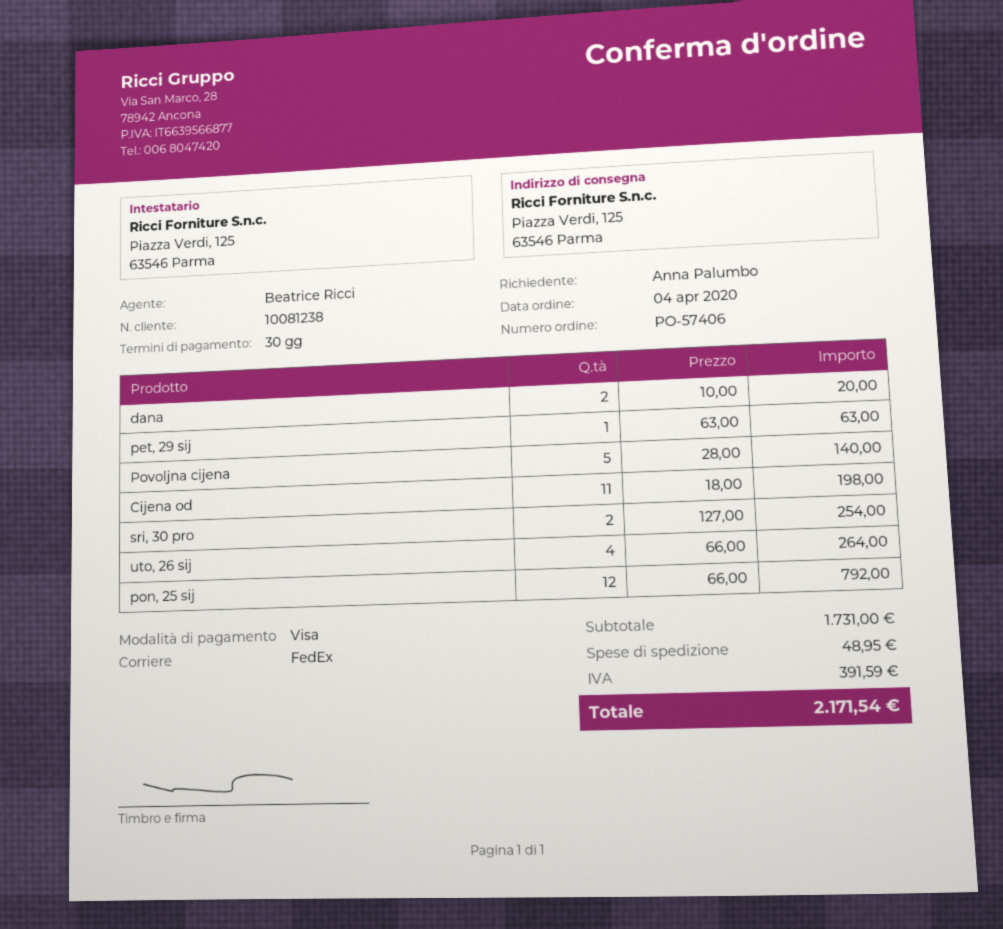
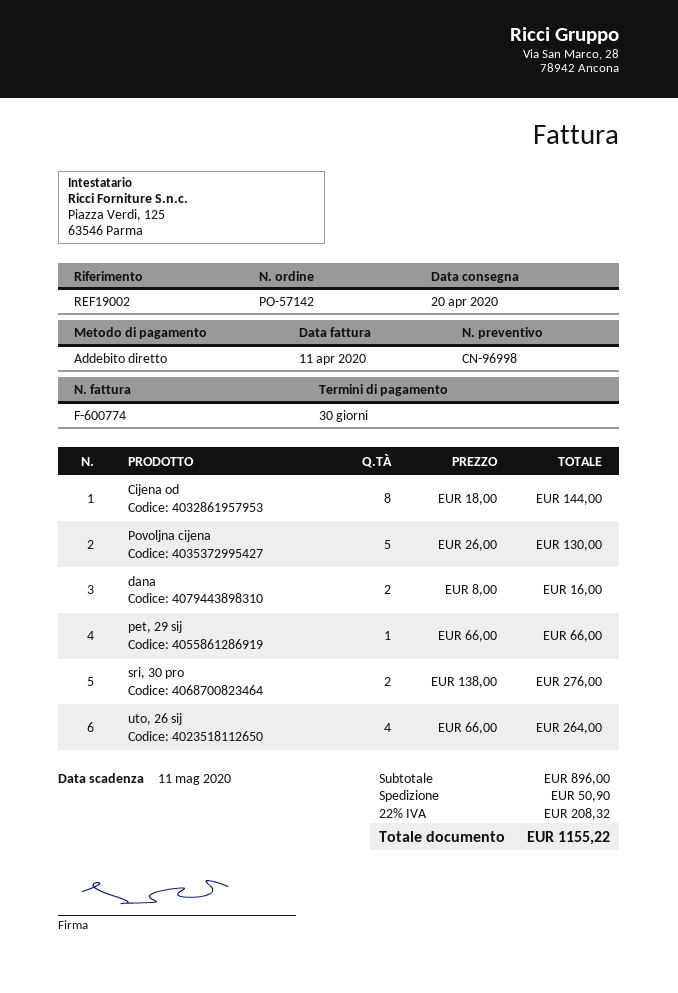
order number: PO-57406 -> PO-57142
payment method: Visa -> direct debit
dana: 2 x 10.00 = 20.00 -> 2 x 8.00 = 16.00
pet, 29 sij: 1 x 63.00 = 63.00 -> 1 x 66.00 = 66.00
Povoljna cijena: 5 x 28.00 = 140.00 -> 5 x 26.00 = 130.00
Cijena od: 11 x 18.00 = 198.00 -> 8 x 18.00 = 144.00
sri, 30 pro: 2 x 127.00 = 254.00 -> 2 x 138.00 = 276.00
pon, 25 sij: 12 x 66.00 = 792.00 -> none
subtotal: 1731.00 -> 896.00
shipping: 48.95 -> 50.90
tax: 391.59 -> 208.32
total: 2171.54 -> 1155.22

